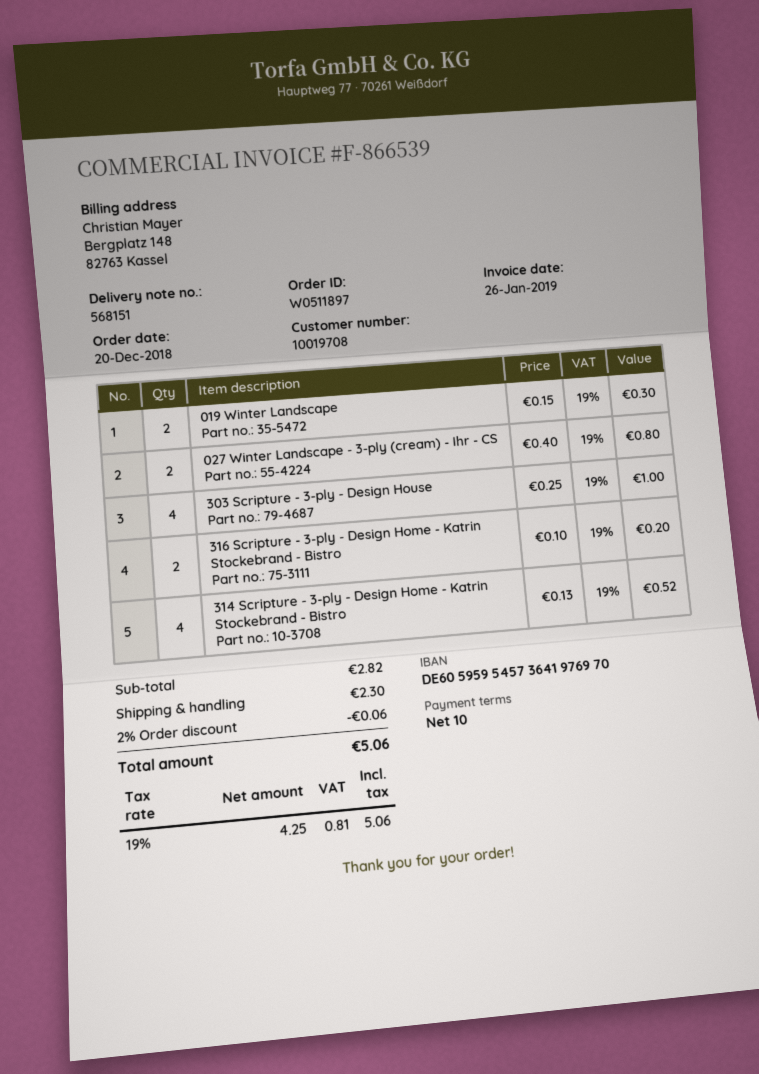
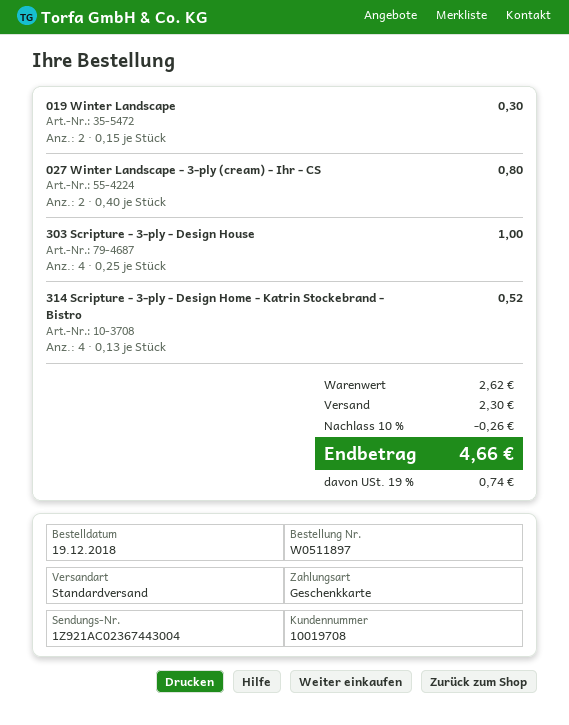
order date: 2018-12-20 -> 2018-12-19
316 Scripture - 3-ply - Design Home - Katrin Stockebrand - Bistro: 2 x 0.10 = 0.20 -> none
subtotal: 2.82 -> 2.62
discount: 2% = 0.06 -> 10% = 0.26
tax: 19% = 0.81 -> 19% = 0.74
total: 5.06 -> 4.66

